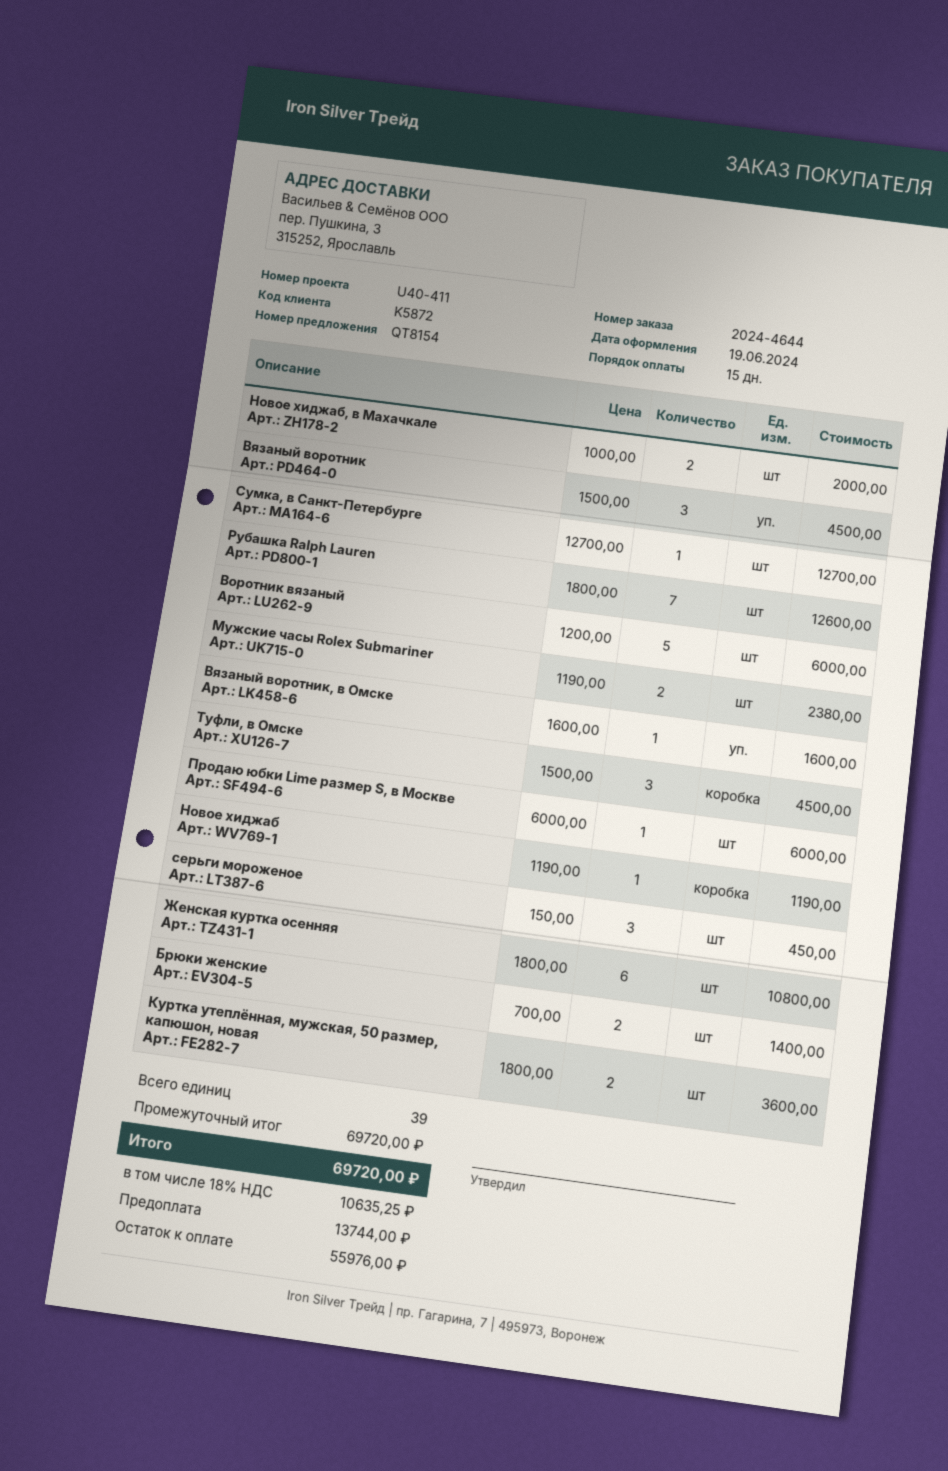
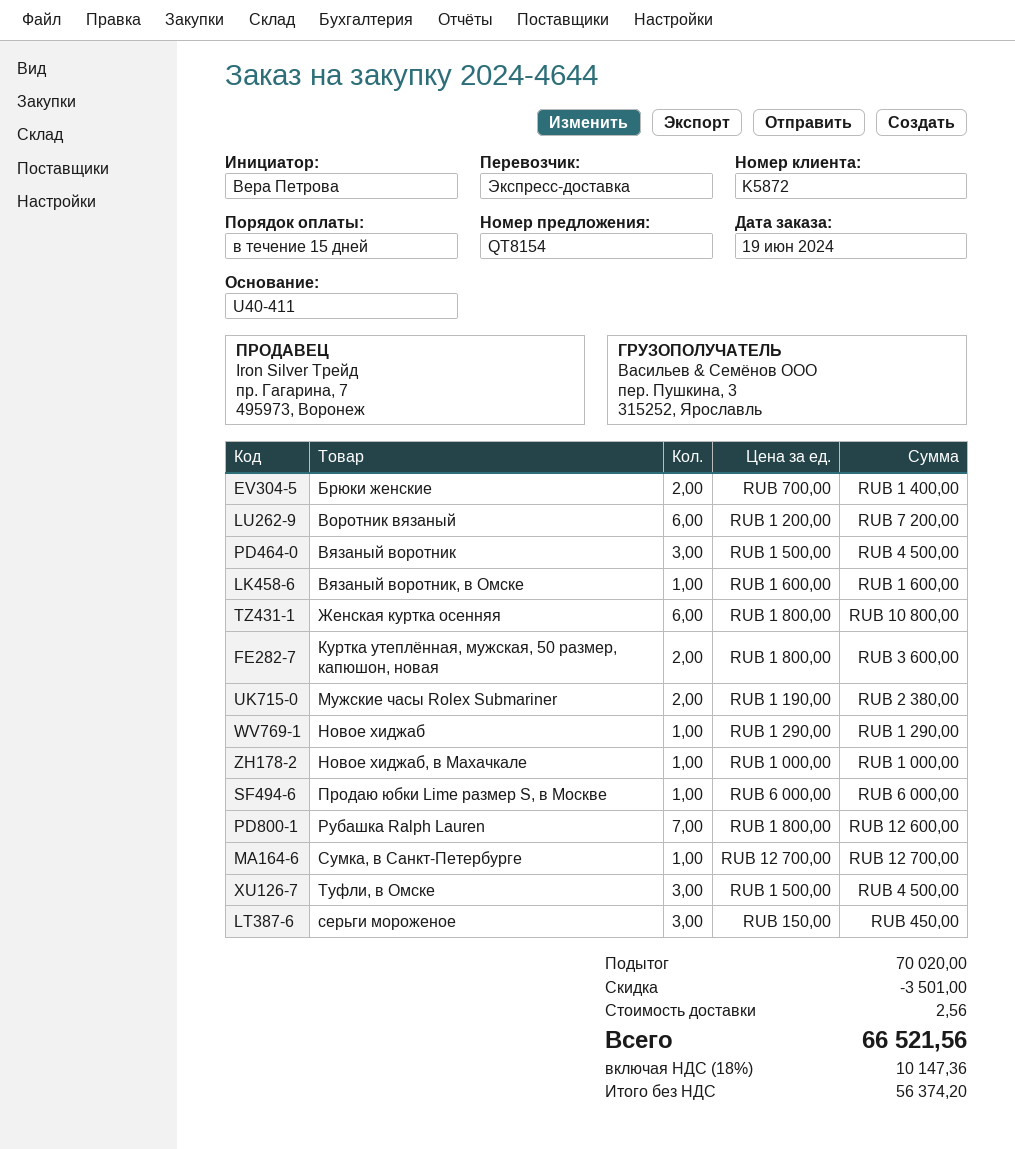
Новое хиджаб, в Махачкале: 2 x 1000.00 = 2000.00 -> 1 x 1000.00 = 1000.00
Воротник вязаный: 5 x 1200.00 = 6000.00 -> 6 x 1200.00 = 7200.00
Новое хиджаб: 1 x 1190.00 = 1190.00 -> 1 x 1290.00 = 1290.00
subtotal: 69720.00 -> 70020.00
discount: none -> 3501.00
shipping: none -> 2.56
tax: 18% = 10635.25 -> 18% = 10147.36
total: 69720.00 -> 66521.56

